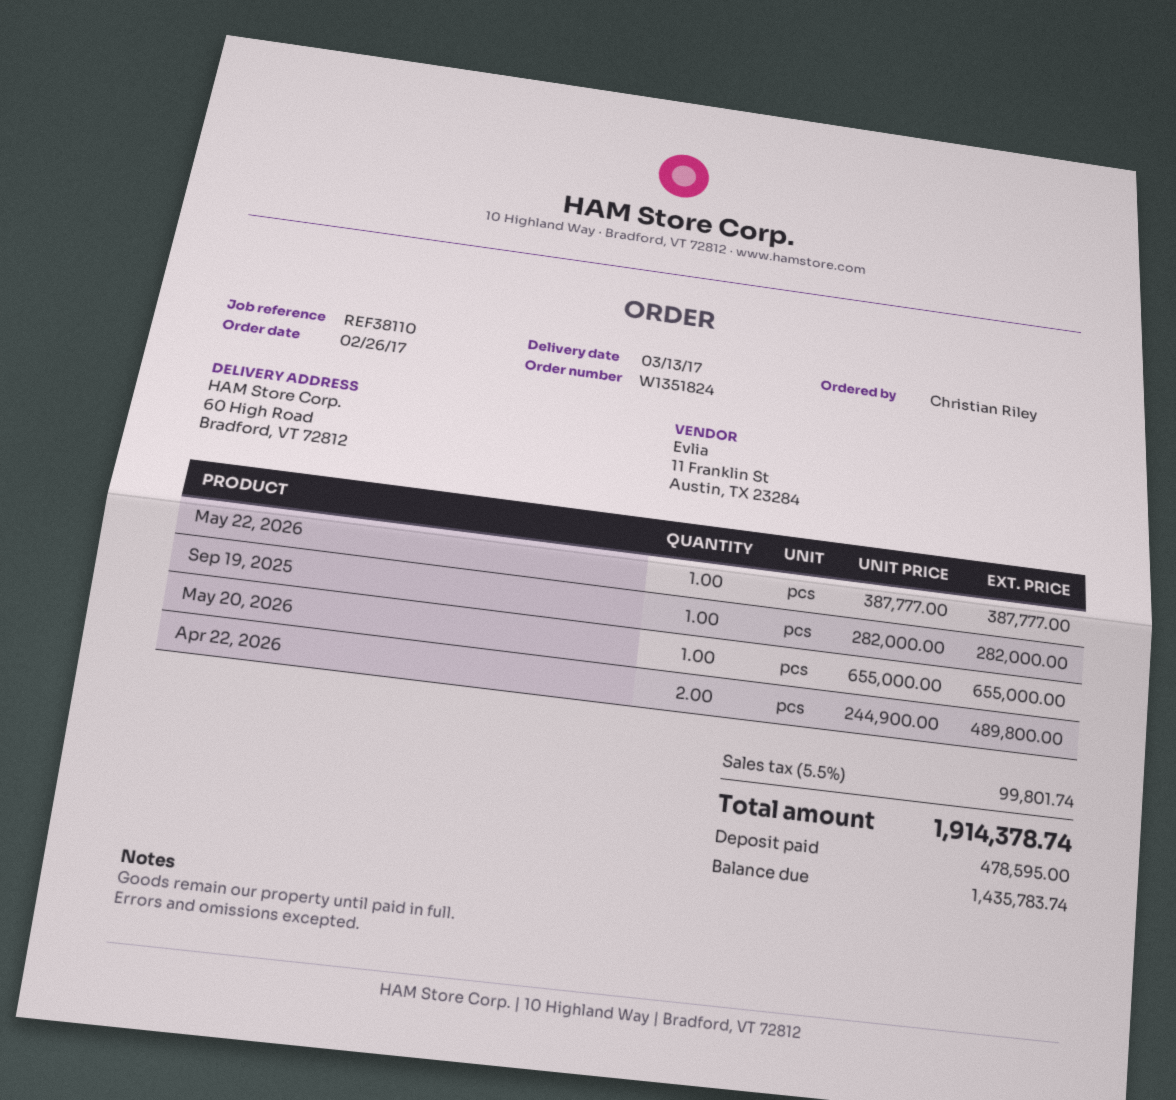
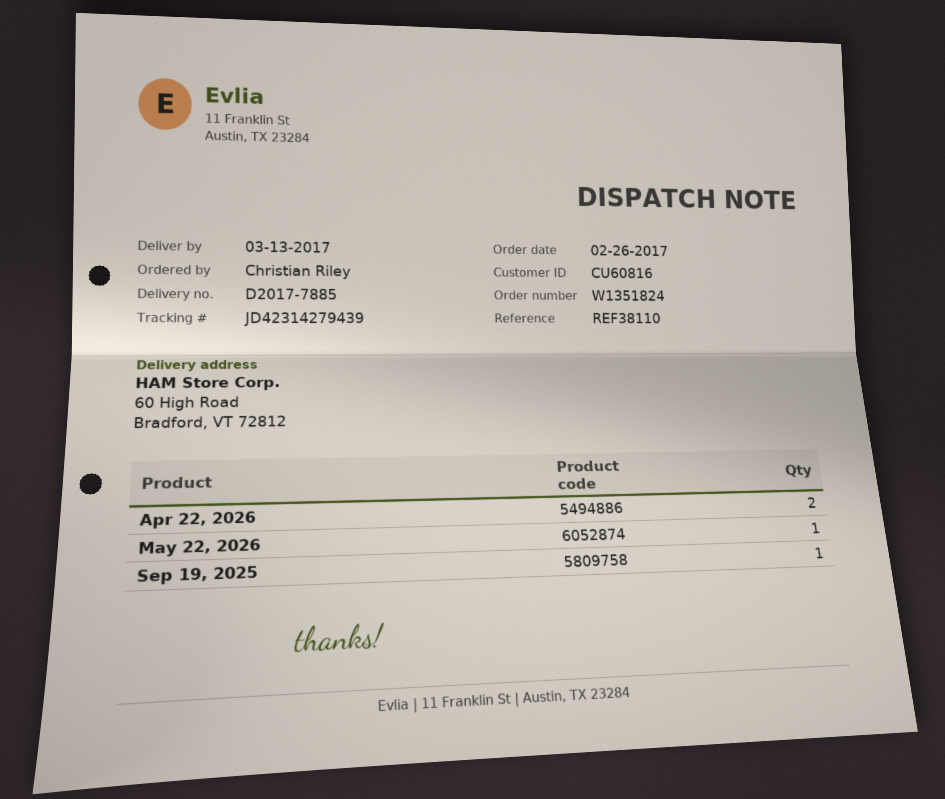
May 20, 2026: 1 -> none

